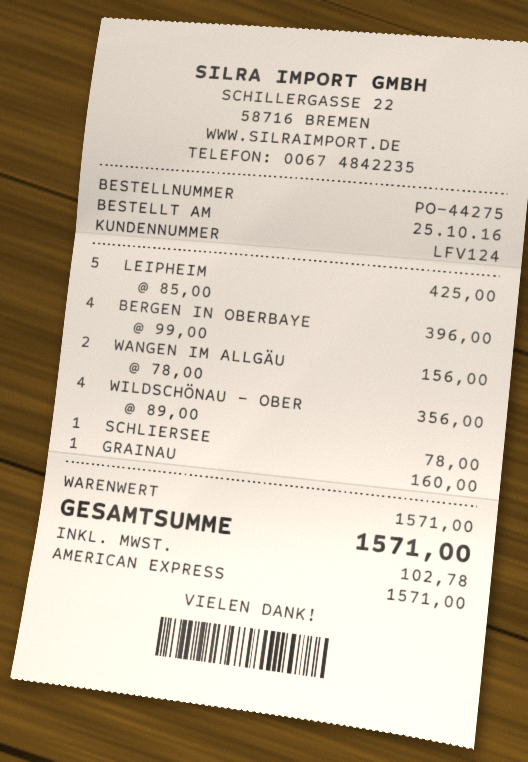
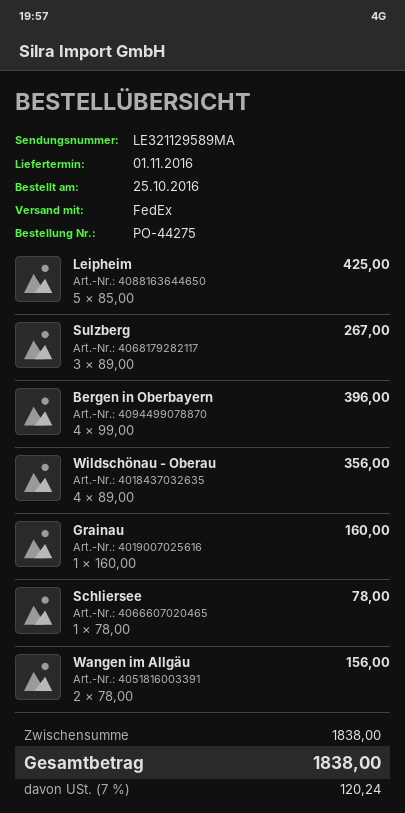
Sulzberg: none -> 3 x 89.00 = 267.00
subtotal: 1571.00 -> 1838.00
tax: 102.78 -> 120.24
total: 1571.00 -> 1838.00

